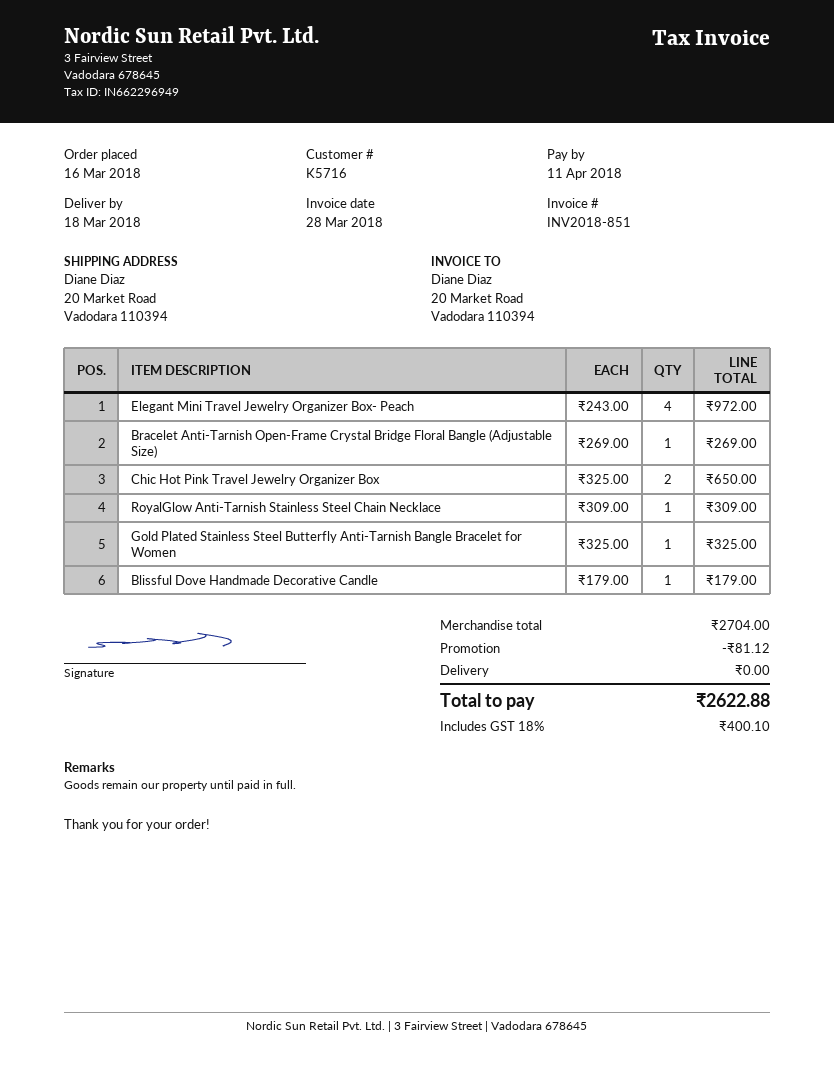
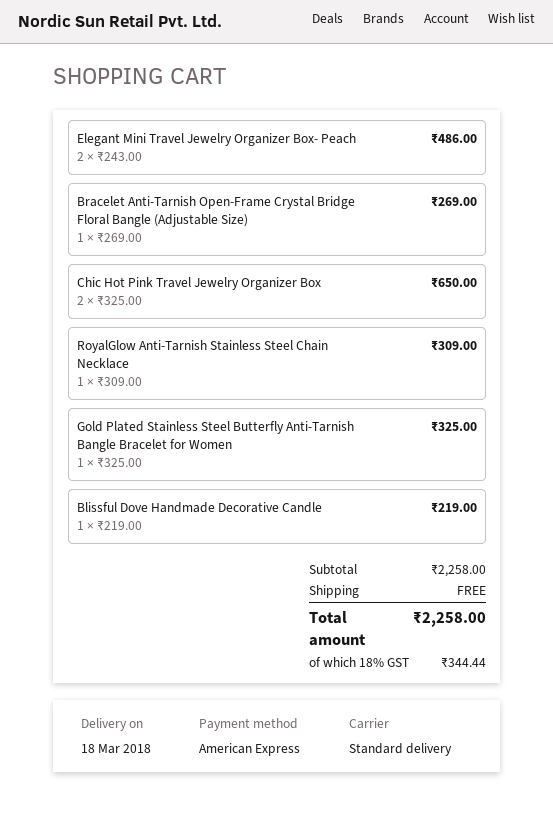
Elegant Mini Travel Jewelry Organizer Box- Peach: 4 x 243.00 = 972.00 -> 2 x 243.00 = 486.00
Blissful Dove Handmade Decorative Candle: 1 x 179.00 = 179.00 -> 1 x 219.00 = 219.00
subtotal: 2704.00 -> 2258.00
discount: 81.12 -> none
tax: 18% = 400.10 -> 18% = 344.44
total: 2622.88 -> 2258.00

